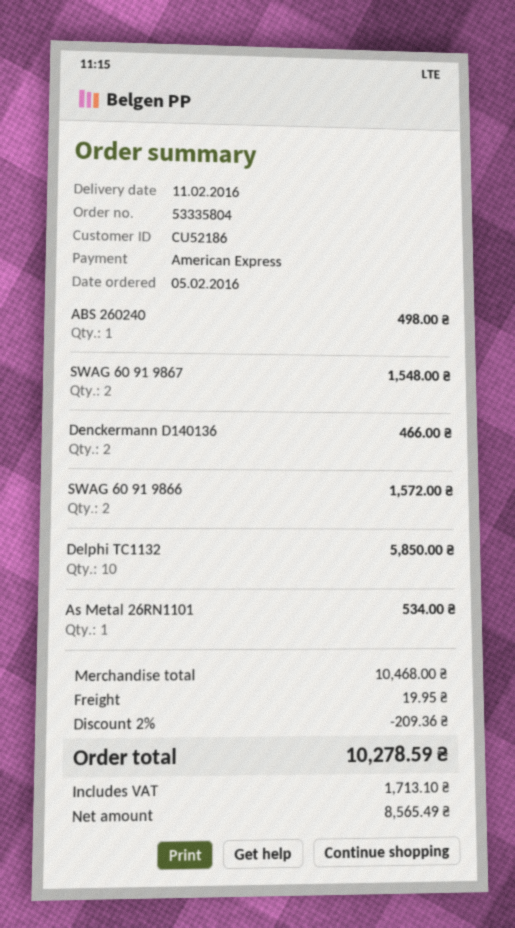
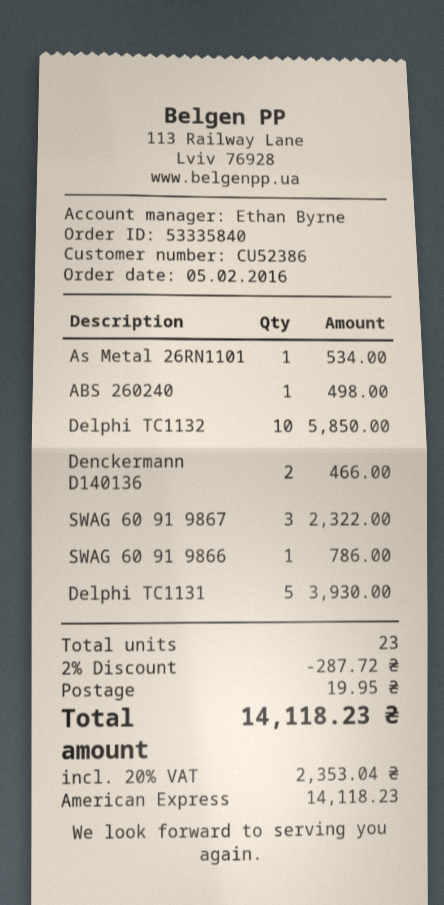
order number: 53335804 -> 53335840
customer number: CU52186 -> CU52386
SWAG 60 91 9867: 2 for 1548.00 -> 3 for 2322.00
SWAG 60 91 9866: 2 for 1572.00 -> 1 for 786.00
Delphi TC1131: none -> 5 for 3930.00
discount: 2% = 209.36 -> 2% = 287.72
tax: 1713.10 -> 2353.04
total: 10278.59 -> 14118.23

